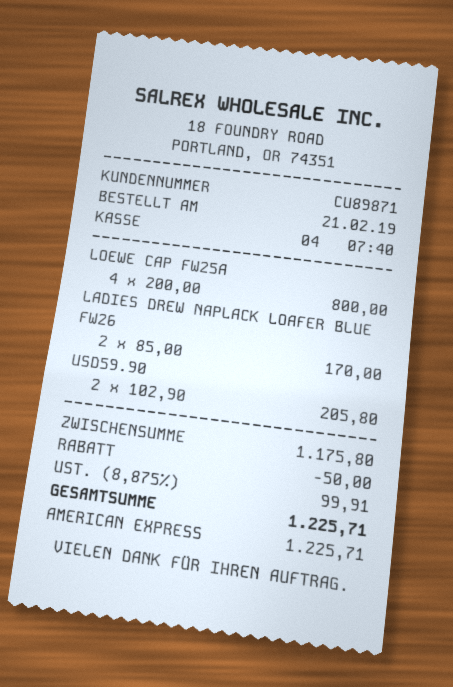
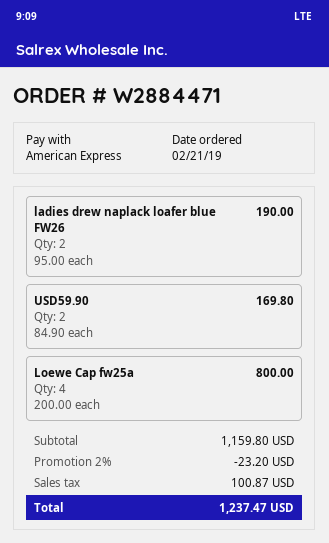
LADIES DREW NAPLACK LOAFER BLUE FW26: 2 x 85.00 = 170.00 -> 2 x 95.00 = 190.00
USD59.90: 2 x 102.90 = 205.80 -> 2 x 84.90 = 169.80
subtotal: 1175.80 -> 1159.80
discount: 50.00 -> 23.20
tax: 99.91 -> 100.87
total: 1225.71 -> 1237.47

